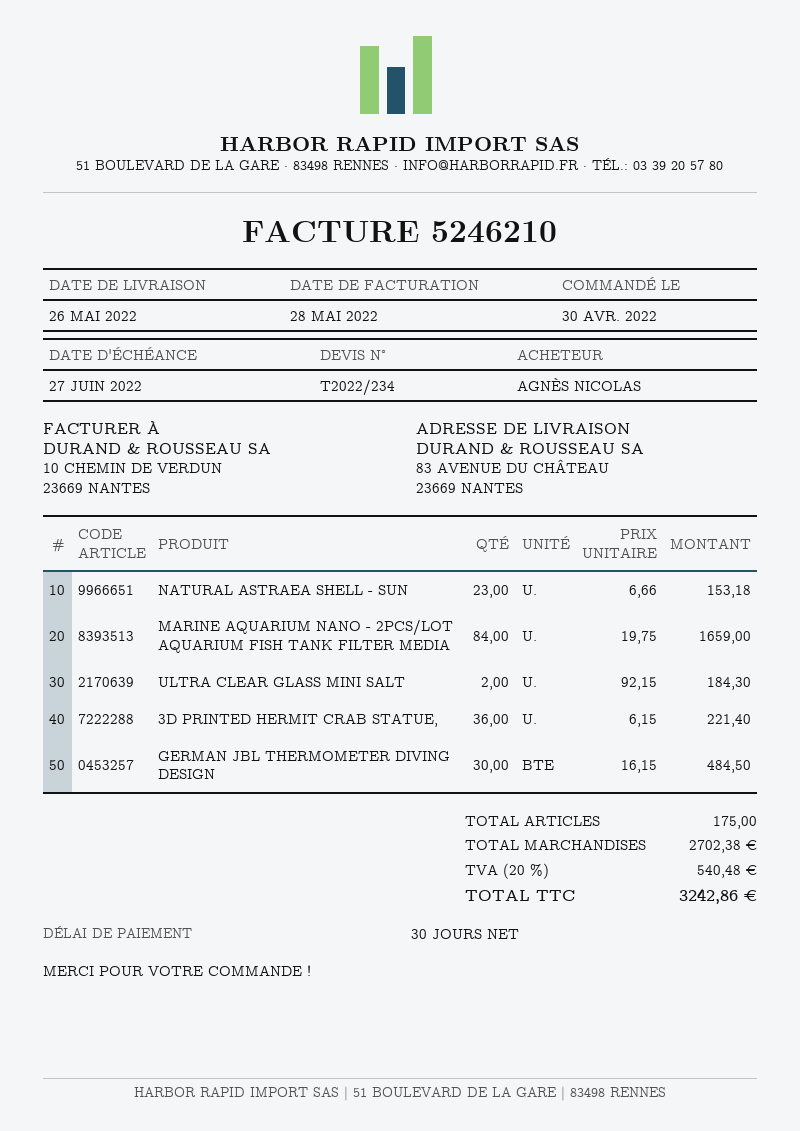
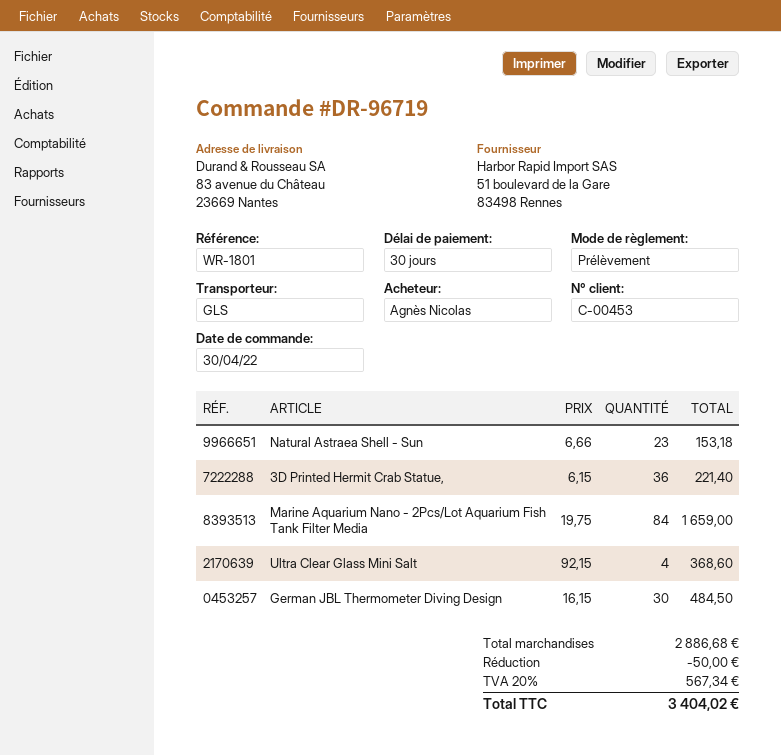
ULTRA CLEAR GLASS MINI SALT: 2 x 92.15 = 184.30 -> 4 x 92.15 = 368.60
subtotal: 2702.38 -> 2886.68
discount: none -> 50.00
tax: 20% = 540.48 -> 20% = 567.34
total: 3242.86 -> 3404.02

